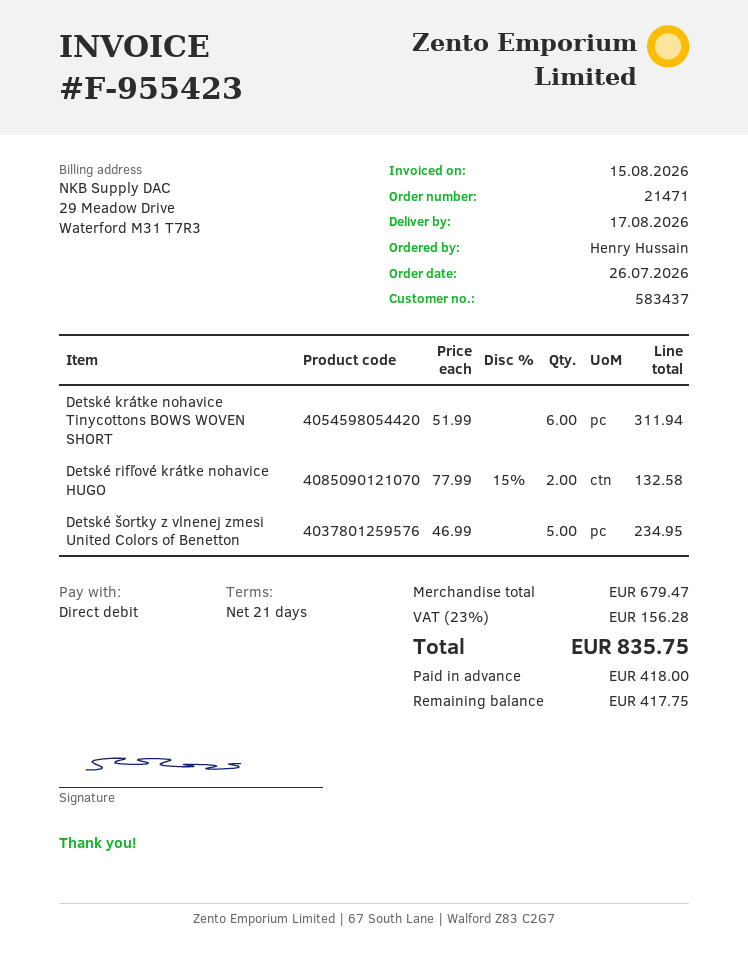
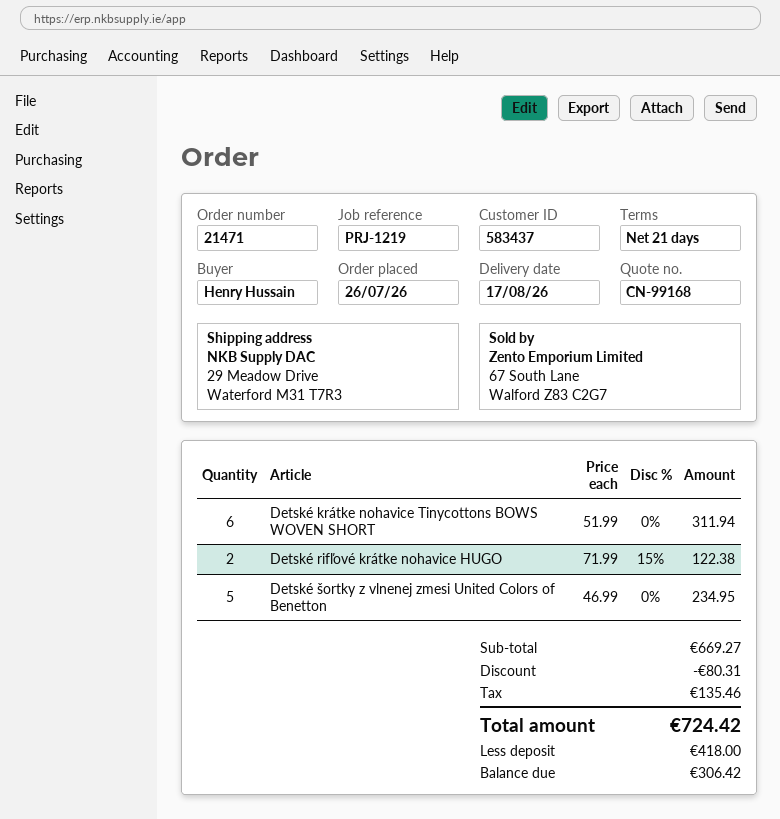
Detské rifľové krátke nohavice HUGO: 2 x 77.99 - 15% = 132.58 -> 2 x 71.99 - 15% = 122.38
subtotal: 679.47 -> 669.27
discount: none -> 80.31
tax: 156.28 -> 135.46
total: 835.75 -> 724.42
balance: 417.75 -> 306.42

